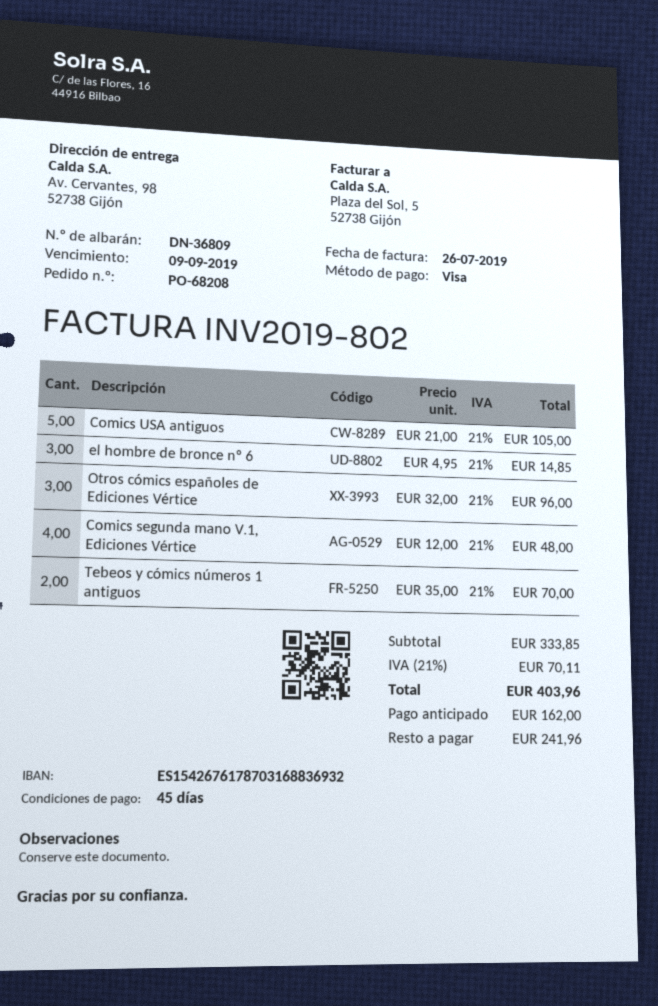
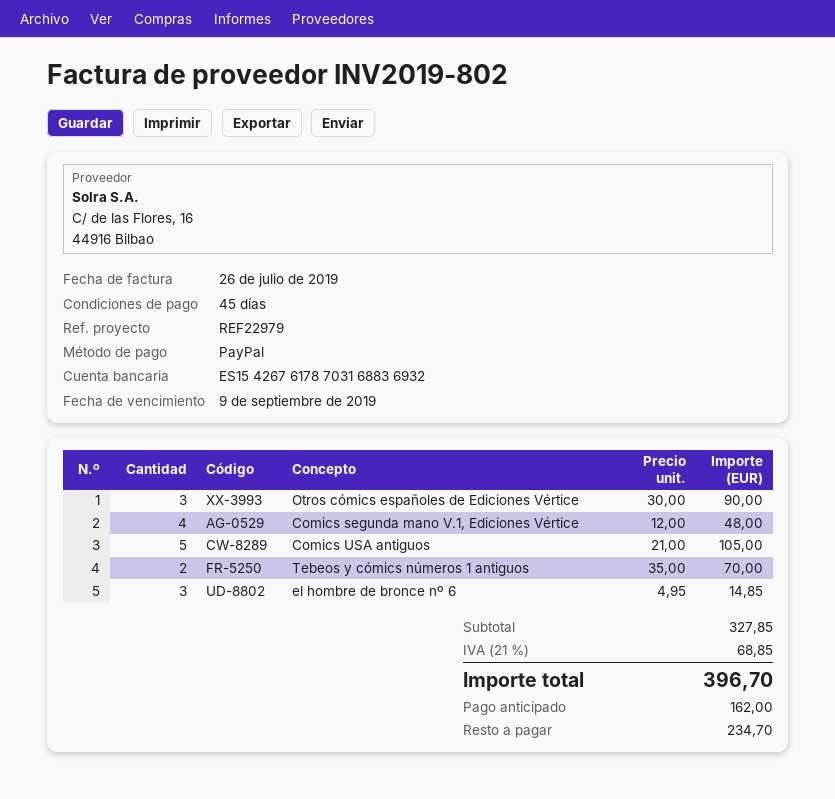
payment method: Visa -> PayPal
Otros cómics españoles de Ediciones Vértice: 3 x 32.00 = 96.00 -> 3 x 30.00 = 90.00
subtotal: 333.85 -> 327.85
tax: 21% = 70.11 -> 21% = 68.85
total: 403.96 -> 396.70
balance: 241.96 -> 234.70

